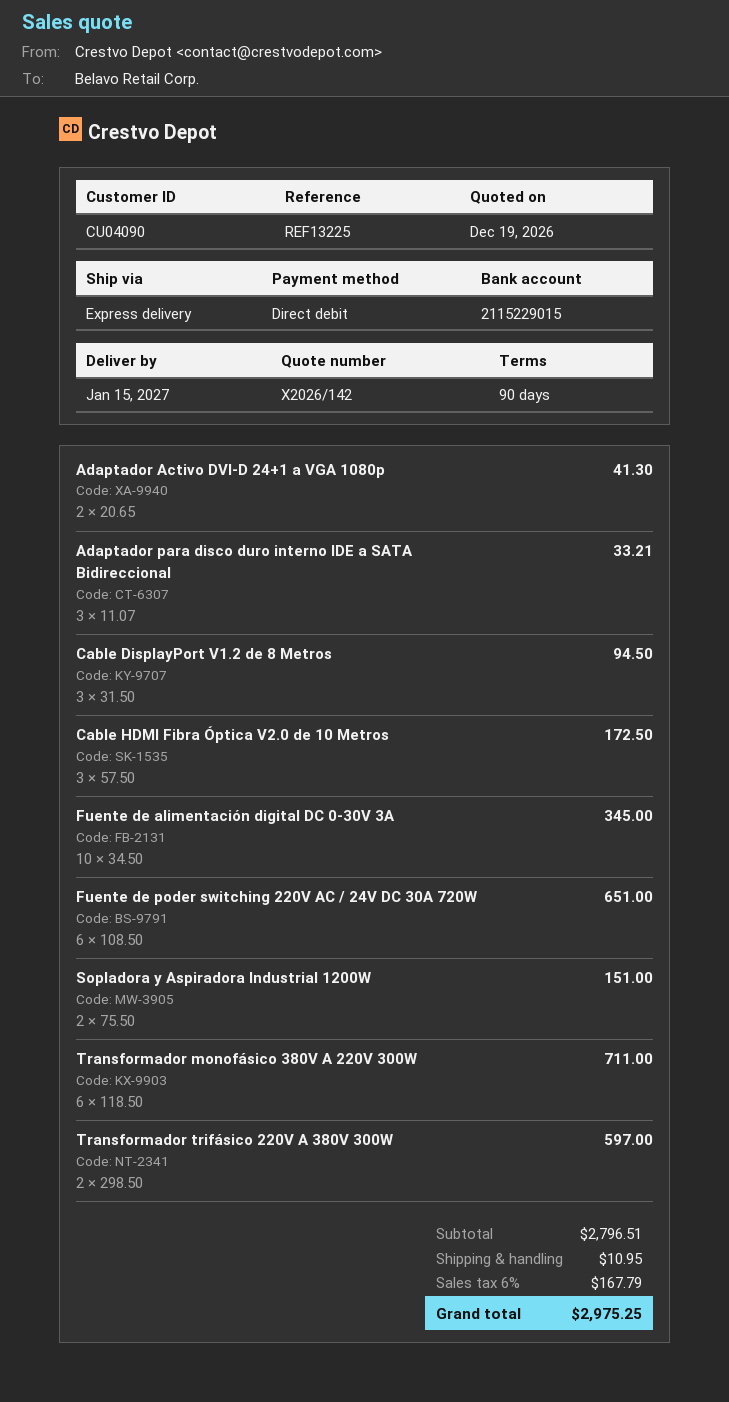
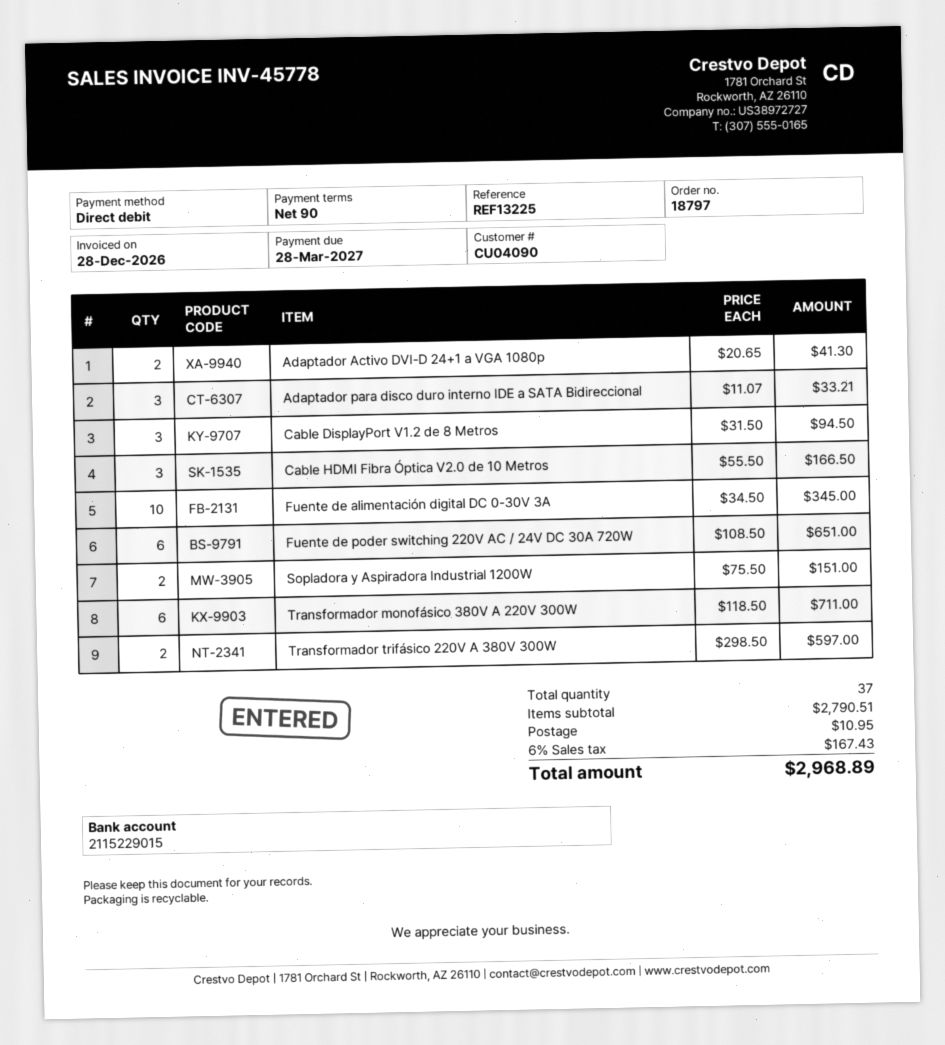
Cable HDMI Fibra Óptica V2.0 de 10 Metros: 3 x 57.50 = 172.50 -> 3 x 55.50 = 166.50
subtotal: 2796.51 -> 2790.51
tax: 6% = 167.79 -> 6% = 167.43
total: 2975.25 -> 2968.89

